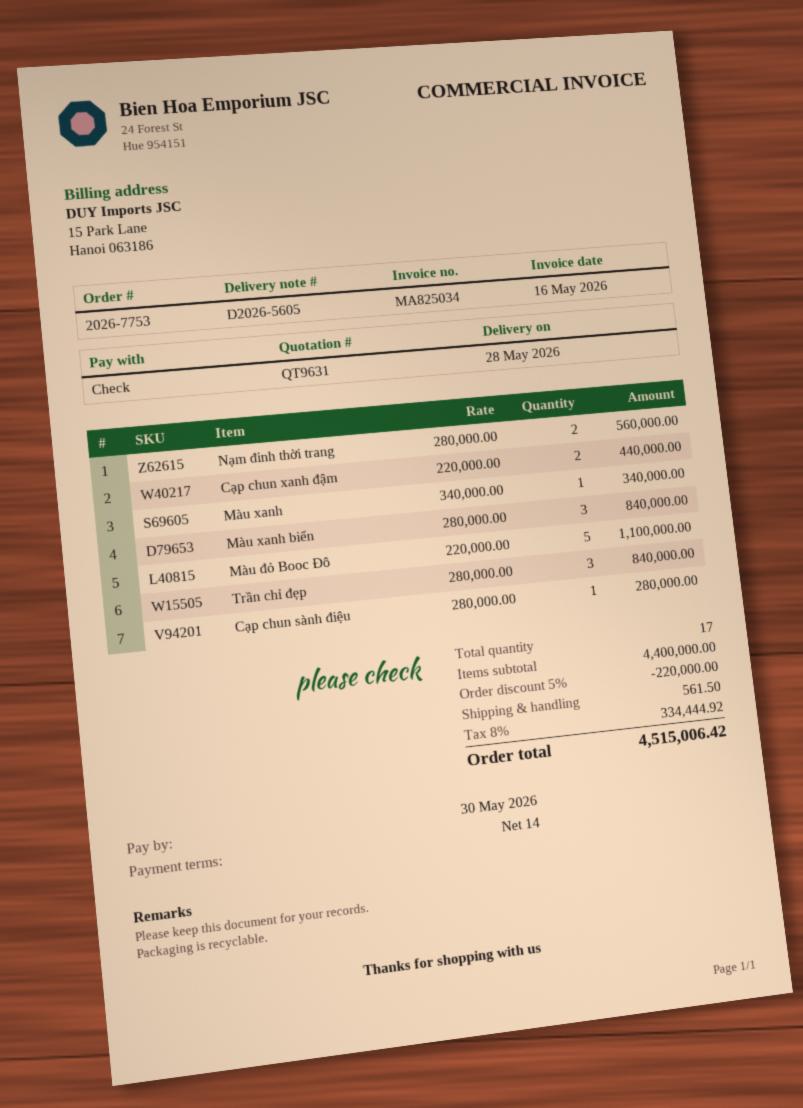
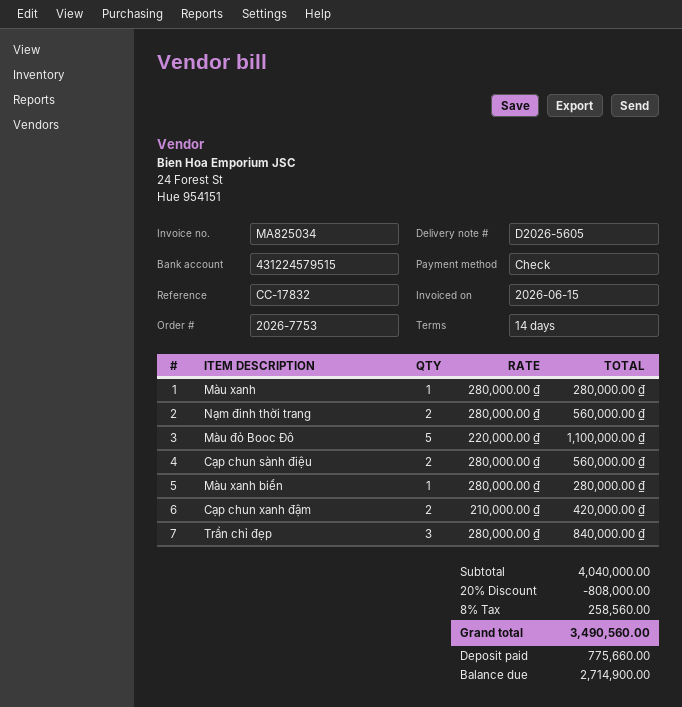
invoice date: 2026-05-16 -> 2026-06-15
Cạp chun xanh đậm: 2 x 220000.00 = 440000.00 -> 2 x 210000.00 = 420000.00
Màu xanh: 1 x 340000.00 = 340000.00 -> 1 x 280000.00 = 280000.00
Màu xanh biển: 3 x 280000.00 = 840000.00 -> 1 x 280000.00 = 280000.00
Cạp chun sành điệu: 1 x 280000.00 = 280000.00 -> 2 x 280000.00 = 560000.00
subtotal: 4400000.00 -> 4040000.00
discount: 5% = 220000.00 -> 20% = 808000.00
shipping: 561.50 -> none
tax: 8% = 334444.92 -> 8% = 258560.00
total: 4515006.42 -> 3490560.00

